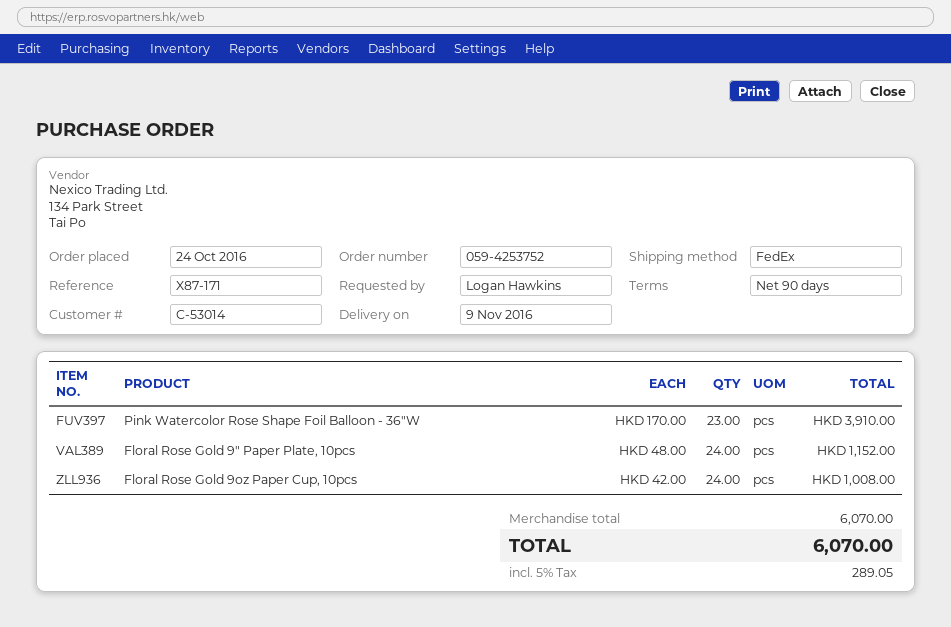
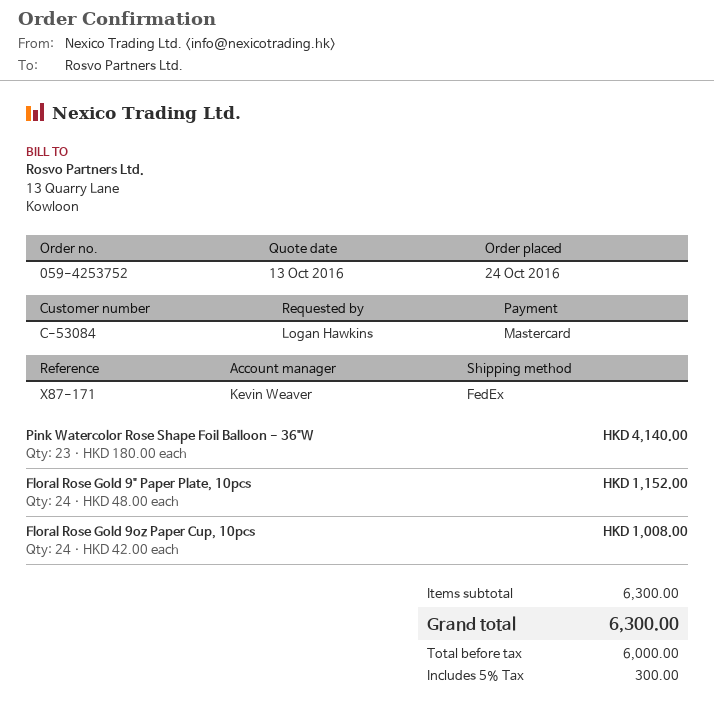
customer number: C-53014 -> C-53084
Pink Watercolor Rose Shape Foil Balloon - 36"W: 23 x 170.00 = 3910.00 -> 23 x 180.00 = 4140.00
subtotal: 6070.00 -> 6300.00
tax: 5% = 289.05 -> 5% = 300.00
total: 6070.00 -> 6300.00

